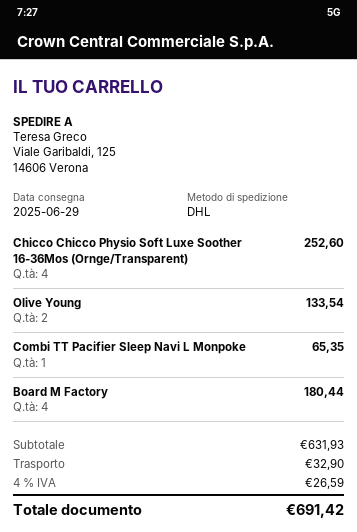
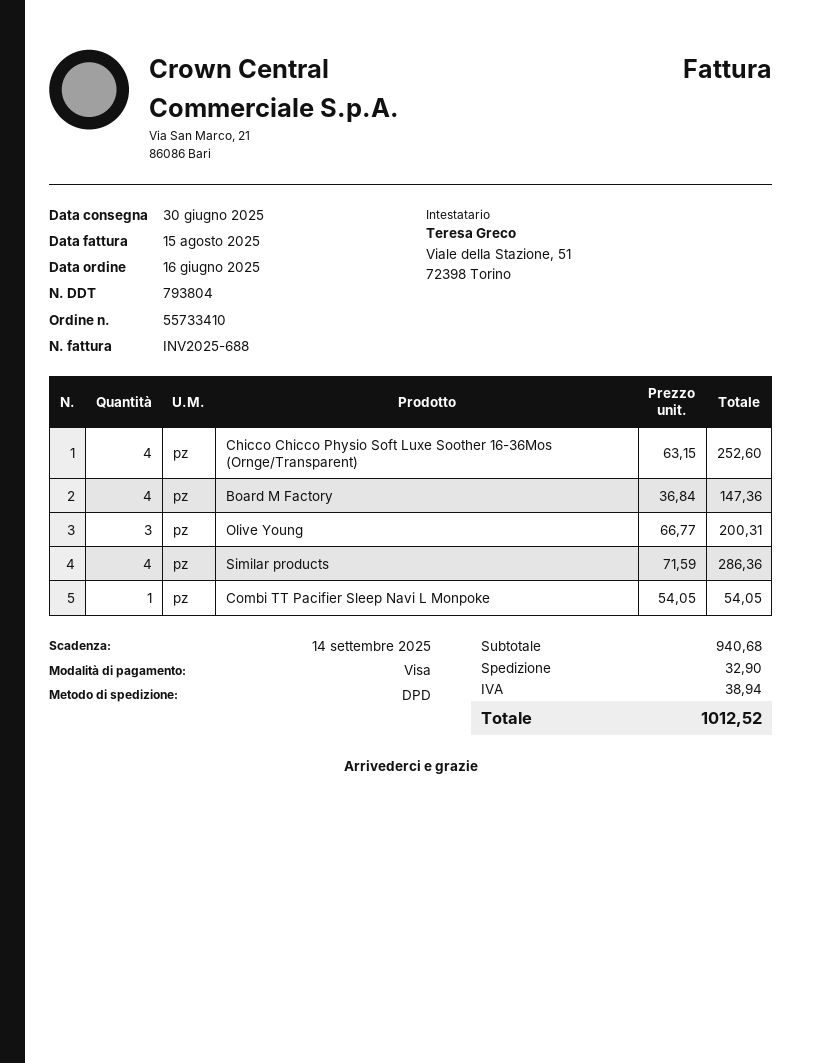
delivery date: 2025-06-29 -> 2025-06-30
shipping method: DHL -> DPD
Olive Young: 2 for 133.54 -> 3 for 200.31
Combi TT Pacifier Sleep Navi L Monpoke: 1 for 65.35 -> 1 for 54.05
Board M Factory: 4 for 180.44 -> 4 for 147.36
Similar products: none -> 4 for 286.36
subtotal: 631.93 -> 940.68
tax: 26.59 -> 38.94
total: 691.42 -> 1012.52

